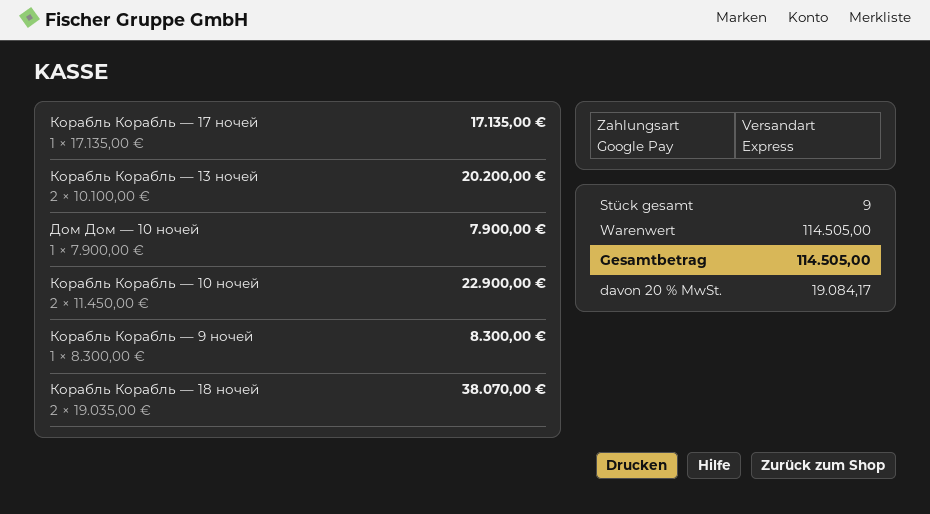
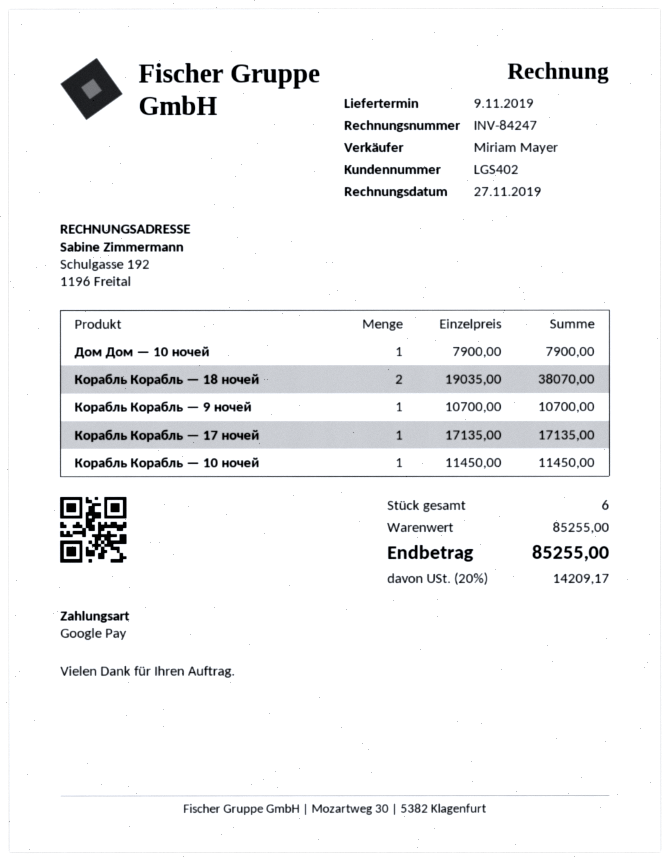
Корабль Корабль — 13 ночей: 2 x 10100.00 = 20200.00 -> none
Корабль Корабль — 10 ночей: 2 x 11450.00 = 22900.00 -> 1 x 11450.00 = 11450.00
Корабль Корабль — 9 ночей: 1 x 8300.00 = 8300.00 -> 1 x 10700.00 = 10700.00
total quantity: 9 -> 6
subtotal: 114505.00 -> 85255.00
tax: 20% = 19084.17 -> 20% = 14209.17
total: 114505.00 -> 85255.00

